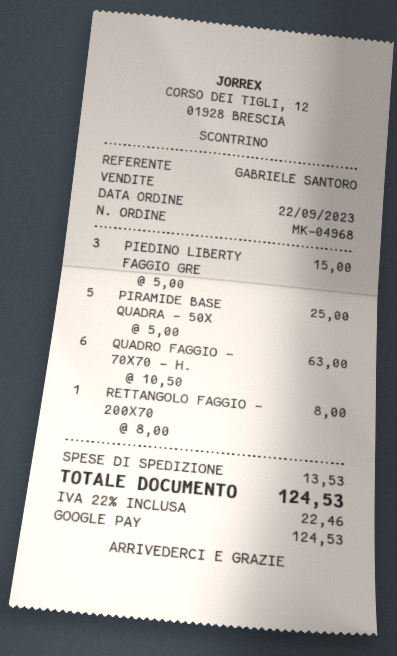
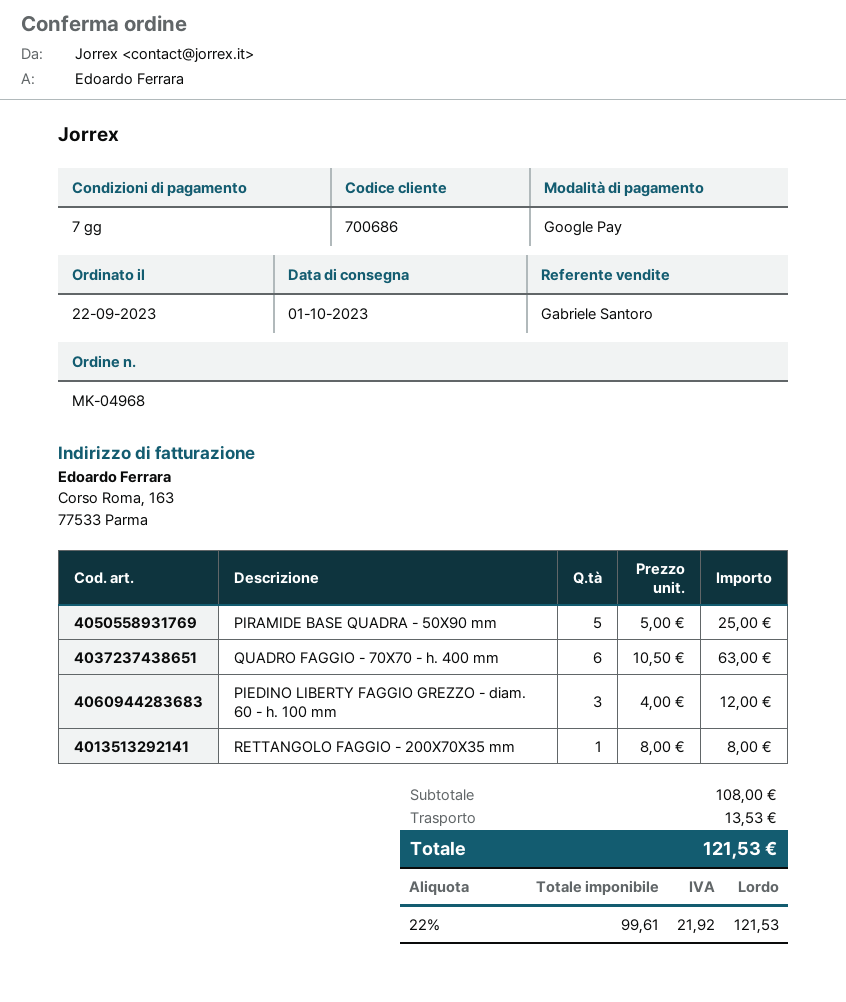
PIEDINO LIBERTY FAGGIO GRE: 3 x 5.00 = 15.00 -> 3 x 4.00 = 12.00
tax: 22% = 22.46 -> 22% = 21.92
total: 124.53 -> 121.53

